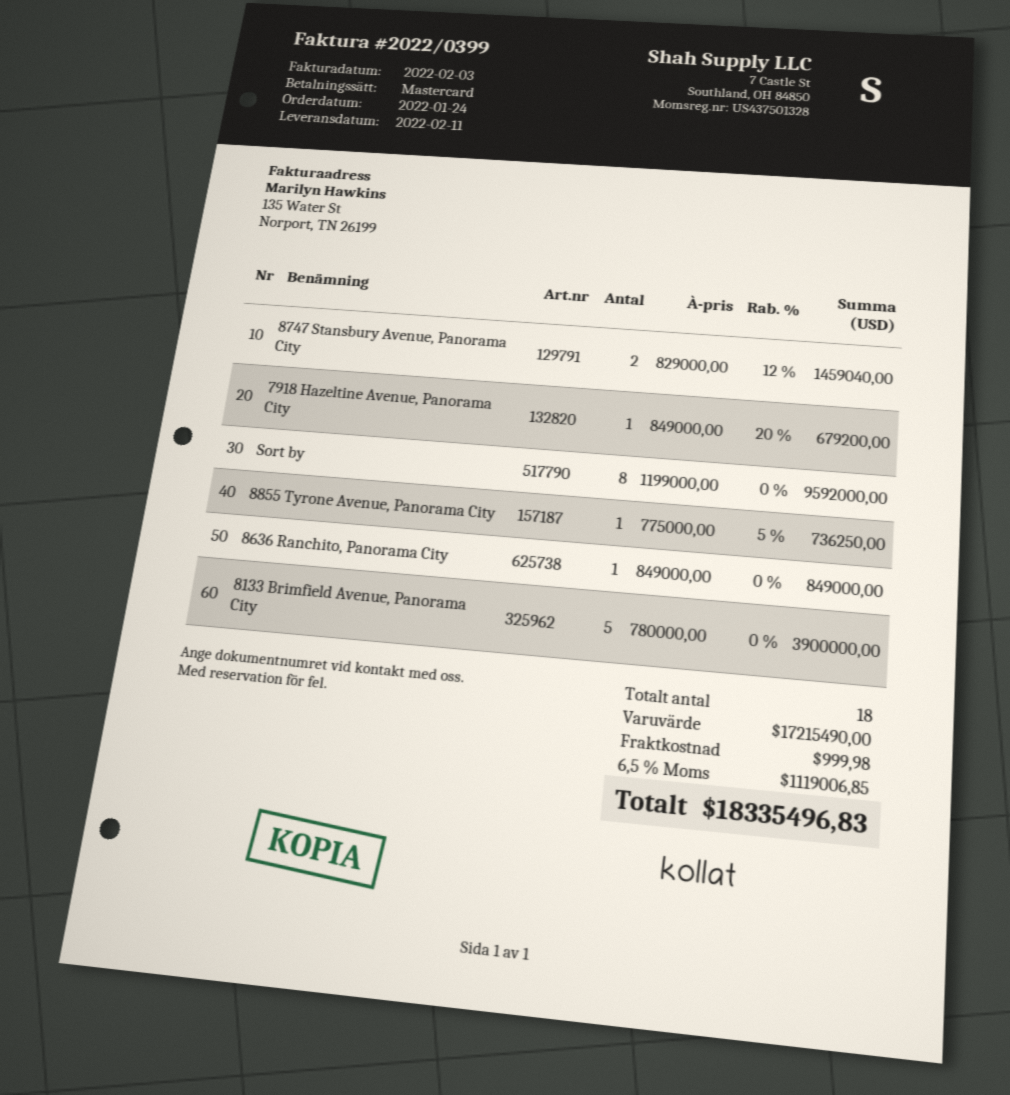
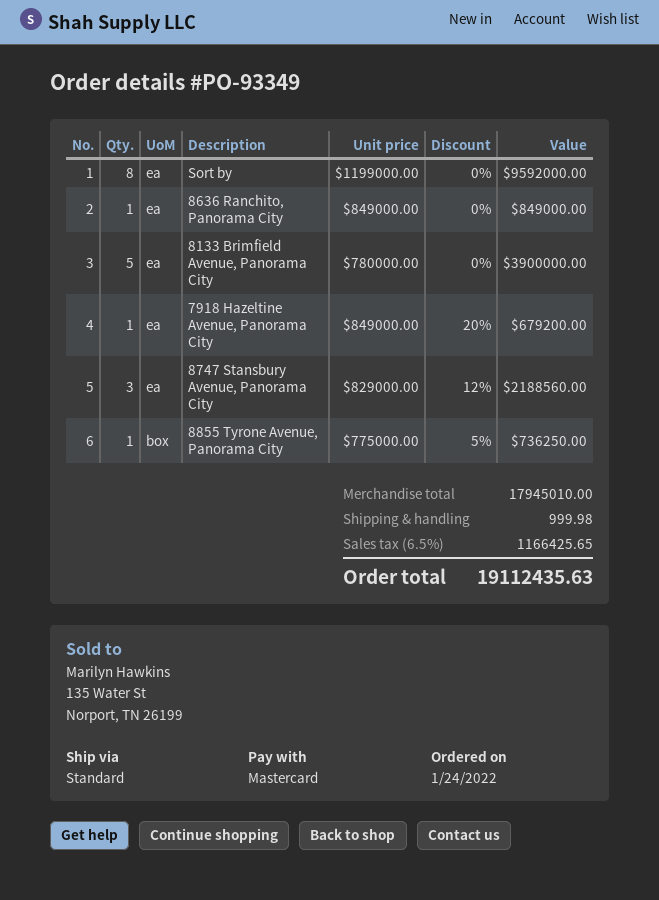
8747 Stansbury Avenue, Panorama City: 2 x 829000.00 - 12% = 1459040.00 -> 3 x 829000.00 - 12% = 2188560.00
subtotal: 17215490.00 -> 17945010.00
tax: 6.5% = 1119006.85 -> 6.5% = 1166425.65
total: 18335496.83 -> 19112435.63

